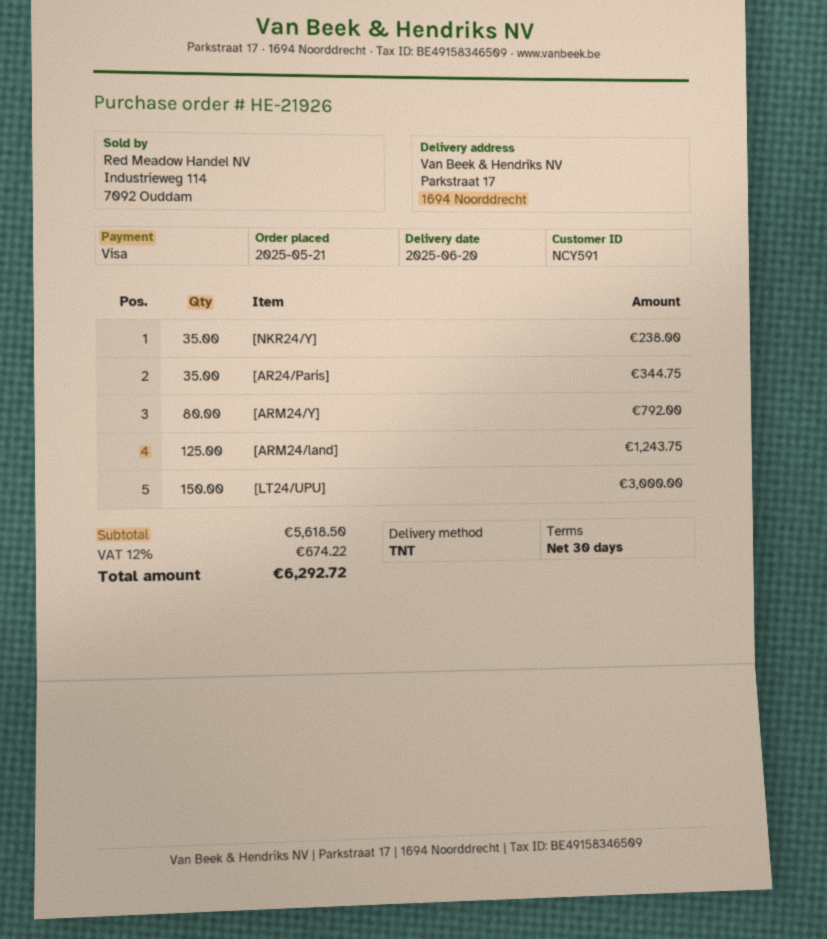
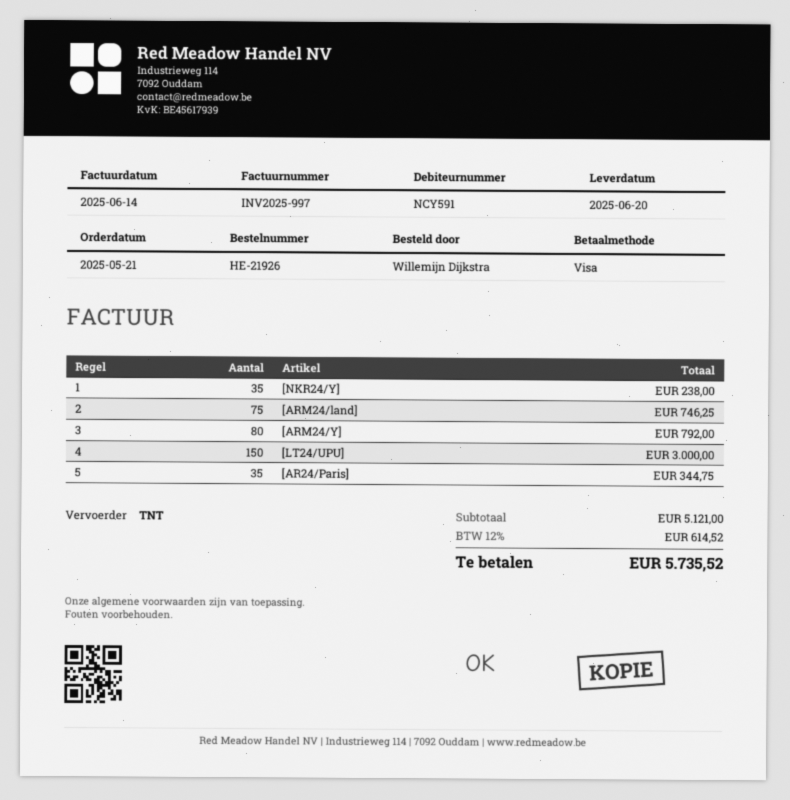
[ARM24/land]: 125 for 1243.75 -> 75 for 746.25
subtotal: 5618.50 -> 5121.00
tax: 12% = 674.22 -> 12% = 614.52
total: 6292.72 -> 5735.52

